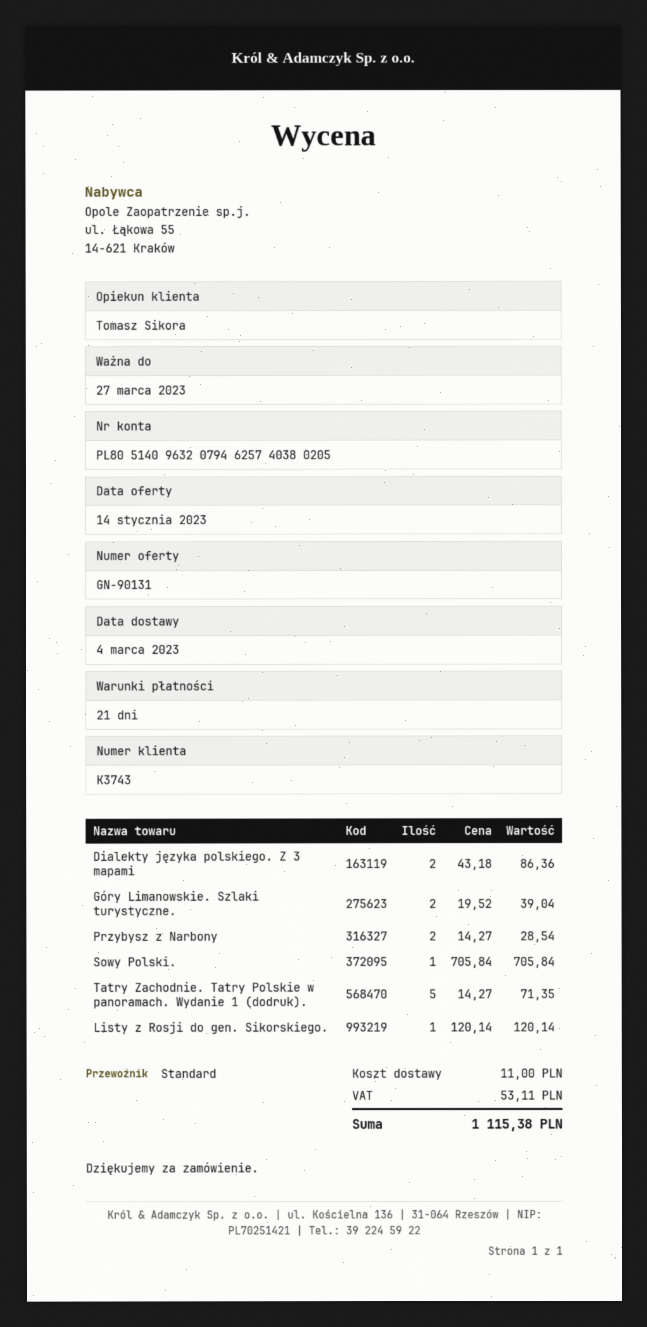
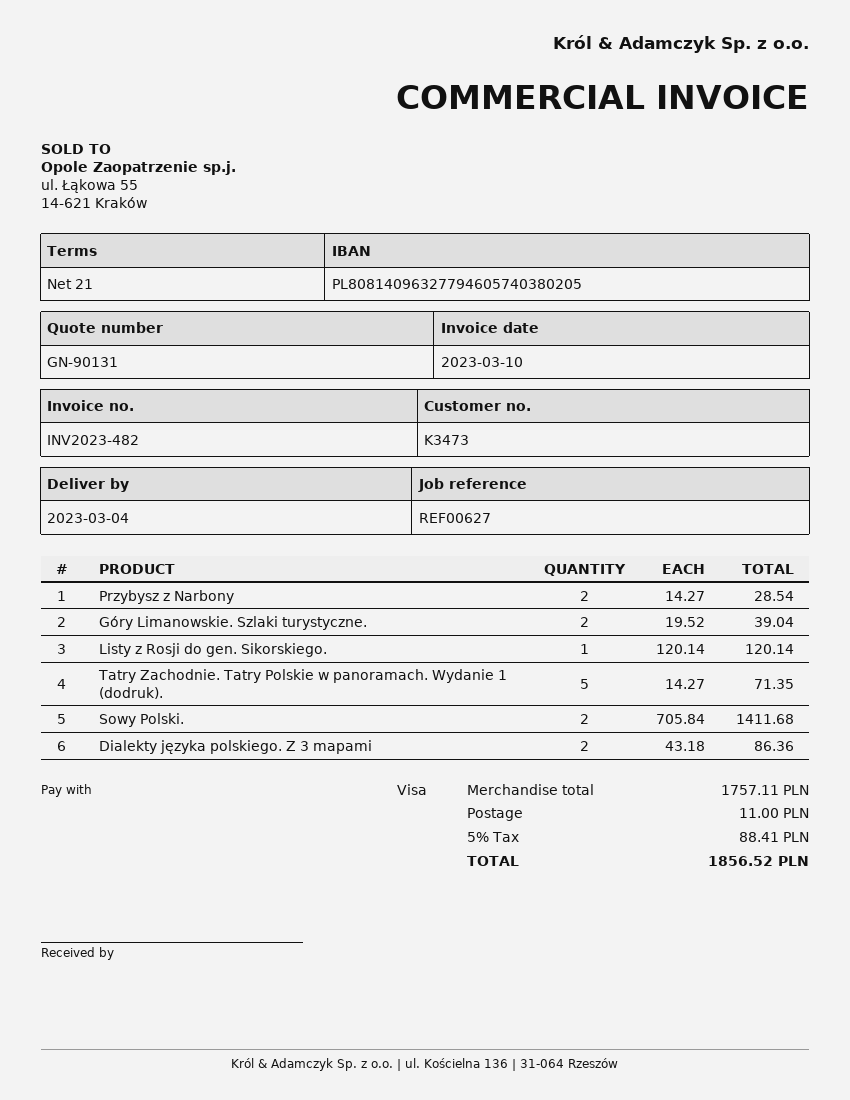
customer number: K3743 -> K3473
bank account: PL80514096320794625740380205 -> PL80814096327794605740380205
Sowy Polski.: 1 x 705.84 = 705.84 -> 2 x 705.84 = 1411.68
tax: 53.11 -> 88.41
total: 1115.38 -> 1856.52

